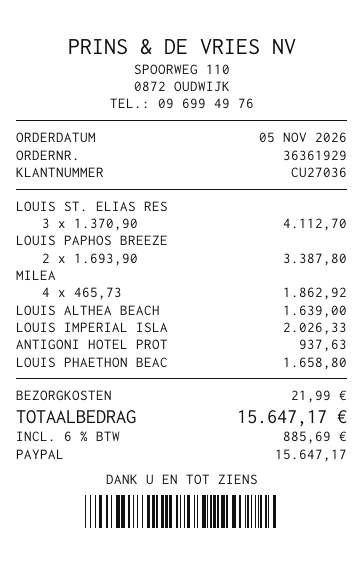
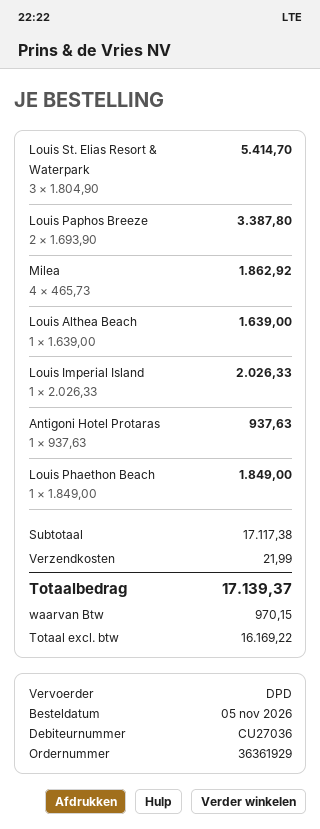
LOUIS ST. ELIAS RES: 3 x 1370.90 = 4112.70 -> 3 x 1804.90 = 5414.70
LOUIS PHAETHON BEAC: 1 x 1658.80 = 1658.80 -> 1 x 1849.00 = 1849.00
tax: 885.69 -> 970.15
total: 15647.17 -> 17139.37

